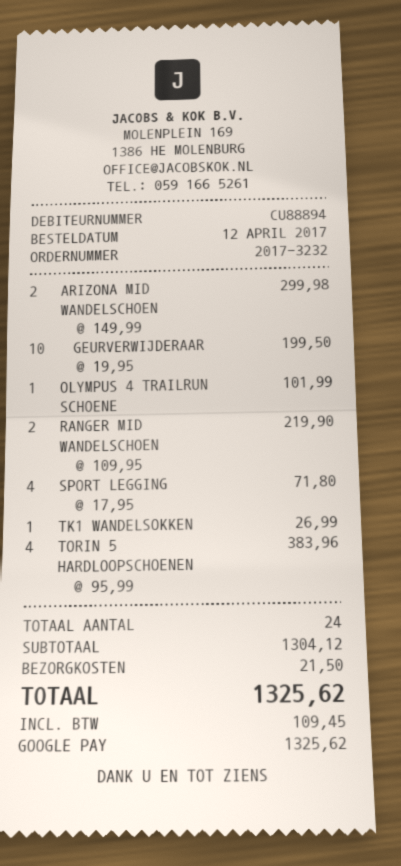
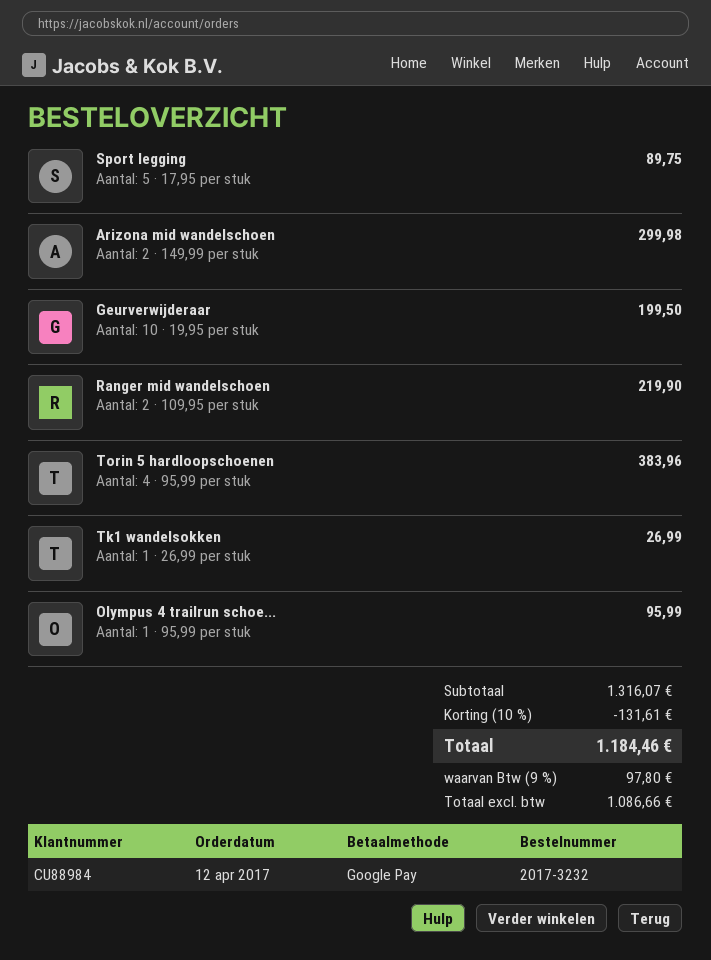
customer number: CU88894 -> CU88984
OLYMPUS 4 TRAILRUN SCHOENE: 1 x 101.99 = 101.99 -> 1 x 95.99 = 95.99
SPORT LEGGING: 4 x 17.95 = 71.80 -> 5 x 17.95 = 89.75
subtotal: 1304.12 -> 1316.07
discount: none -> 10% = 131.61
shipping: 21.50 -> none
tax: 109.45 -> 97.80
total: 1325.62 -> 1184.46

